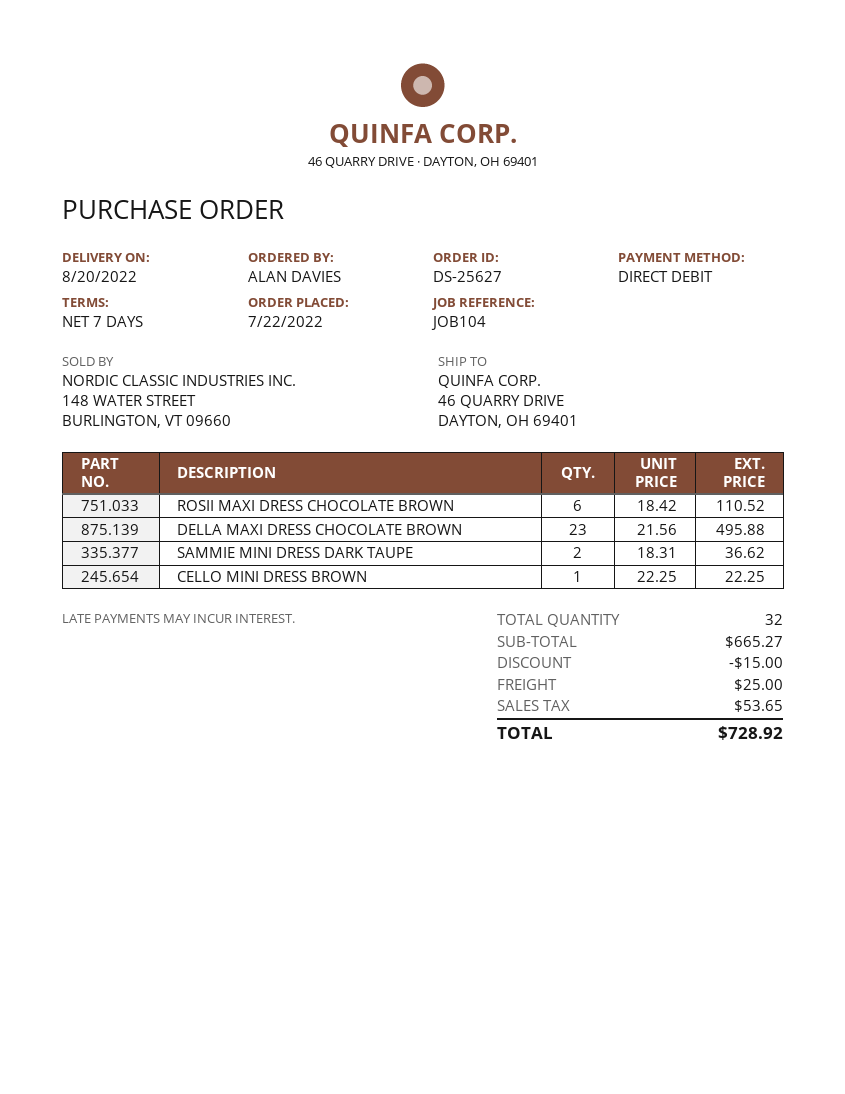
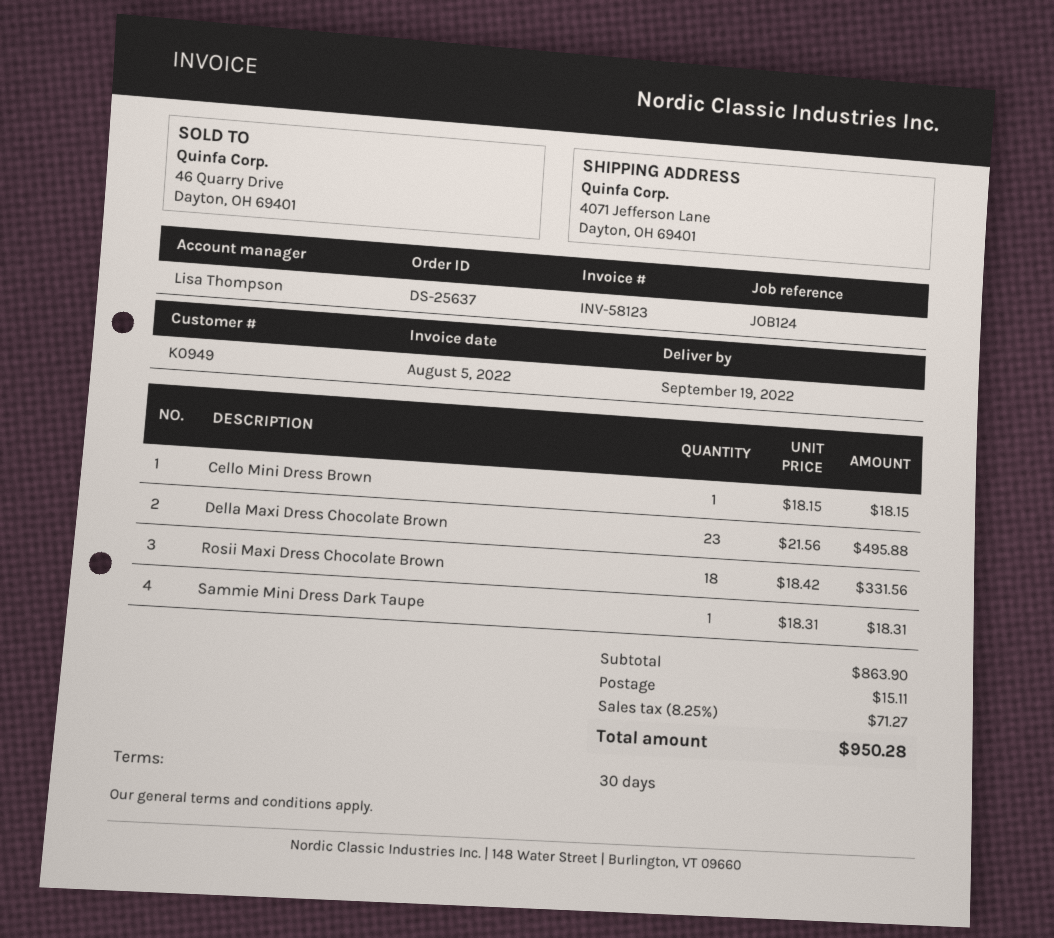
order number: DS-25627 -> DS-25637
delivery date: 2022-08-20 -> 2022-09-19
payment terms: 7 days -> 30 days
reference: JOB104 -> JOB124
ship to: 46 QUARRY DRIVE, DAYTON, OH 69401 -> 4071 Jefferson Lane, Dayton, OH 69401
ROSII MAXI DRESS CHOCOLATE BROWN: 6 x 18.42 = 110.52 -> 18 x 18.42 = 331.56
SAMMIE MINI DRESS DARK TAUPE: 2 x 18.31 = 36.62 -> 1 x 18.31 = 18.31
CELLO MINI DRESS BROWN: 1 x 22.25 = 22.25 -> 1 x 18.15 = 18.15
subtotal: 665.27 -> 863.90
discount: 15.00 -> none
shipping: 25.00 -> 15.11
tax: 53.65 -> 71.27
total: 728.92 -> 950.28

